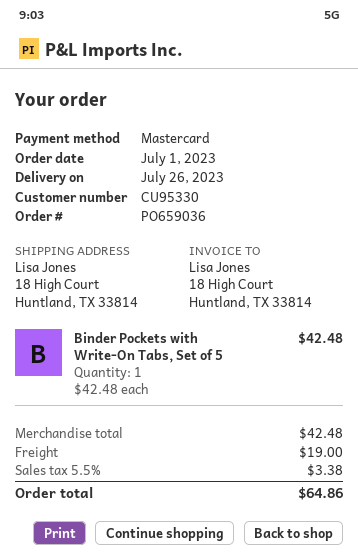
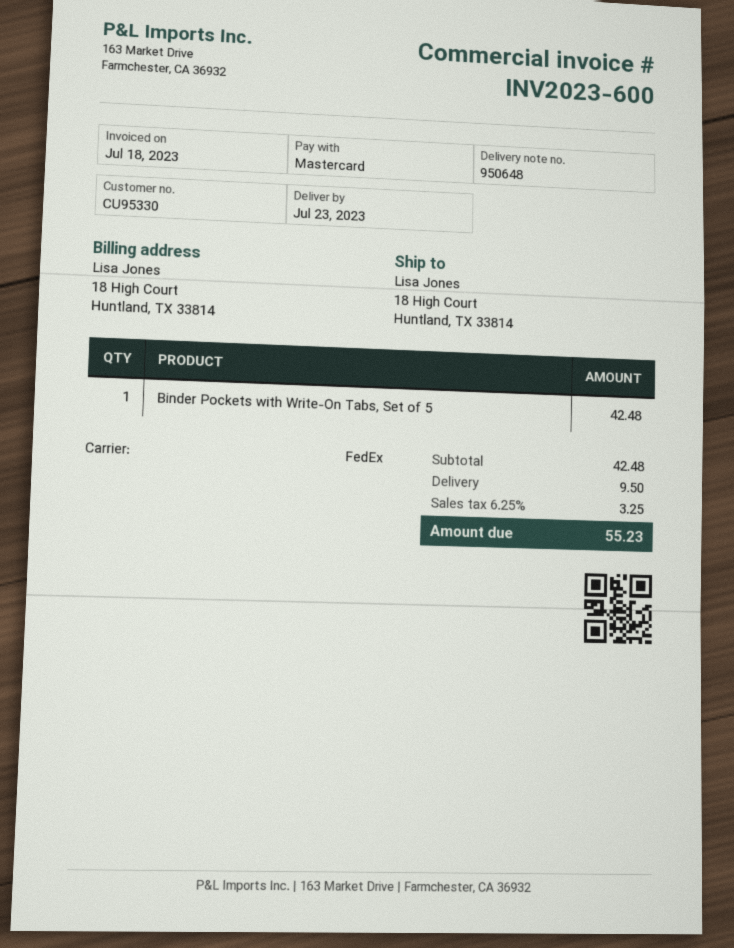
delivery date: 2023-07-26 -> 2023-07-23
shipping: 19.00 -> 9.50
tax: 5.5% = 3.38 -> 6.25% = 3.25
total: 64.86 -> 55.23

